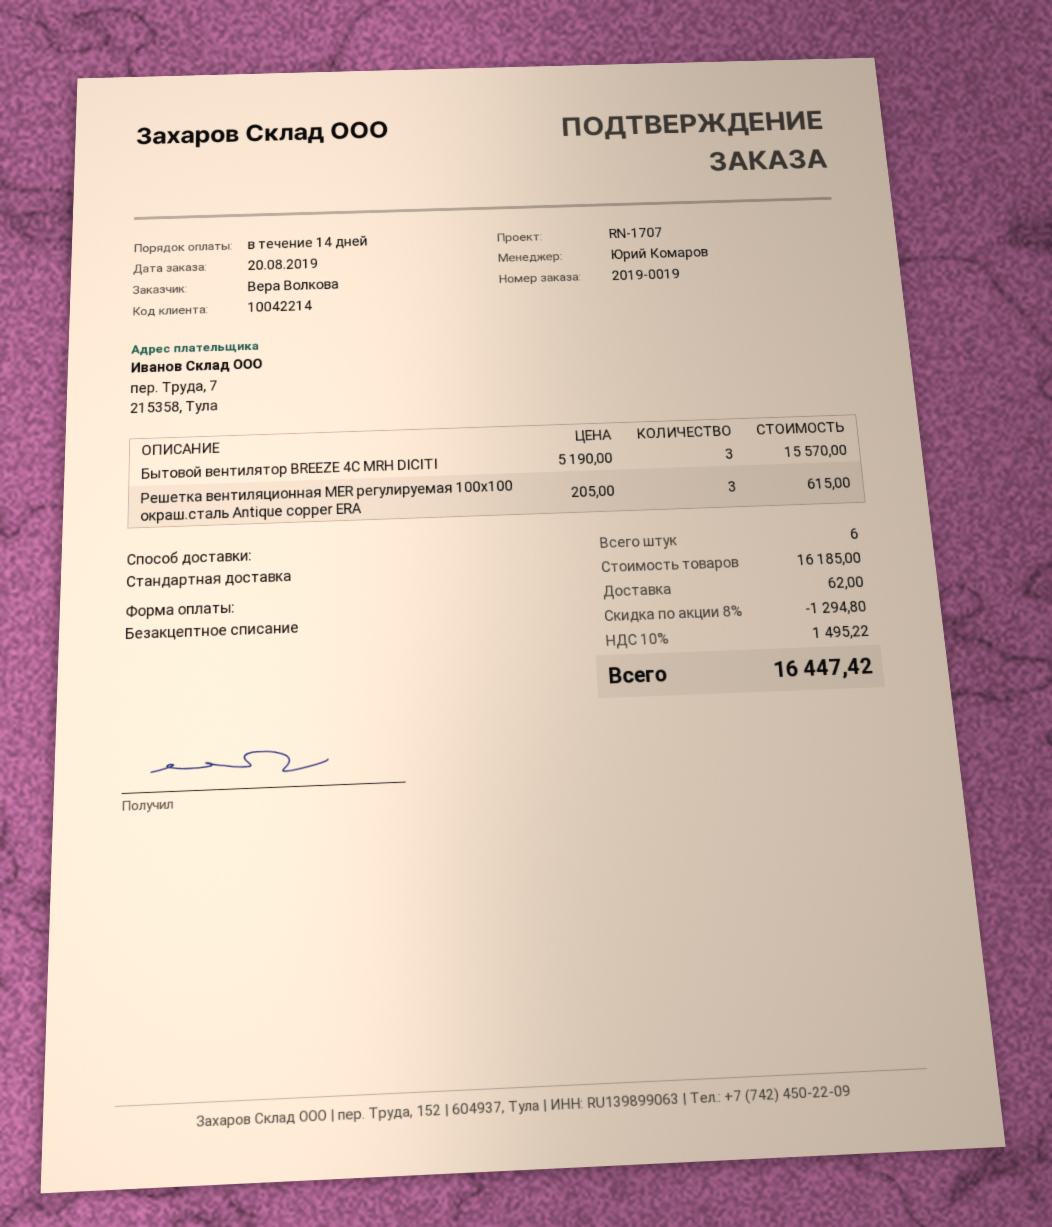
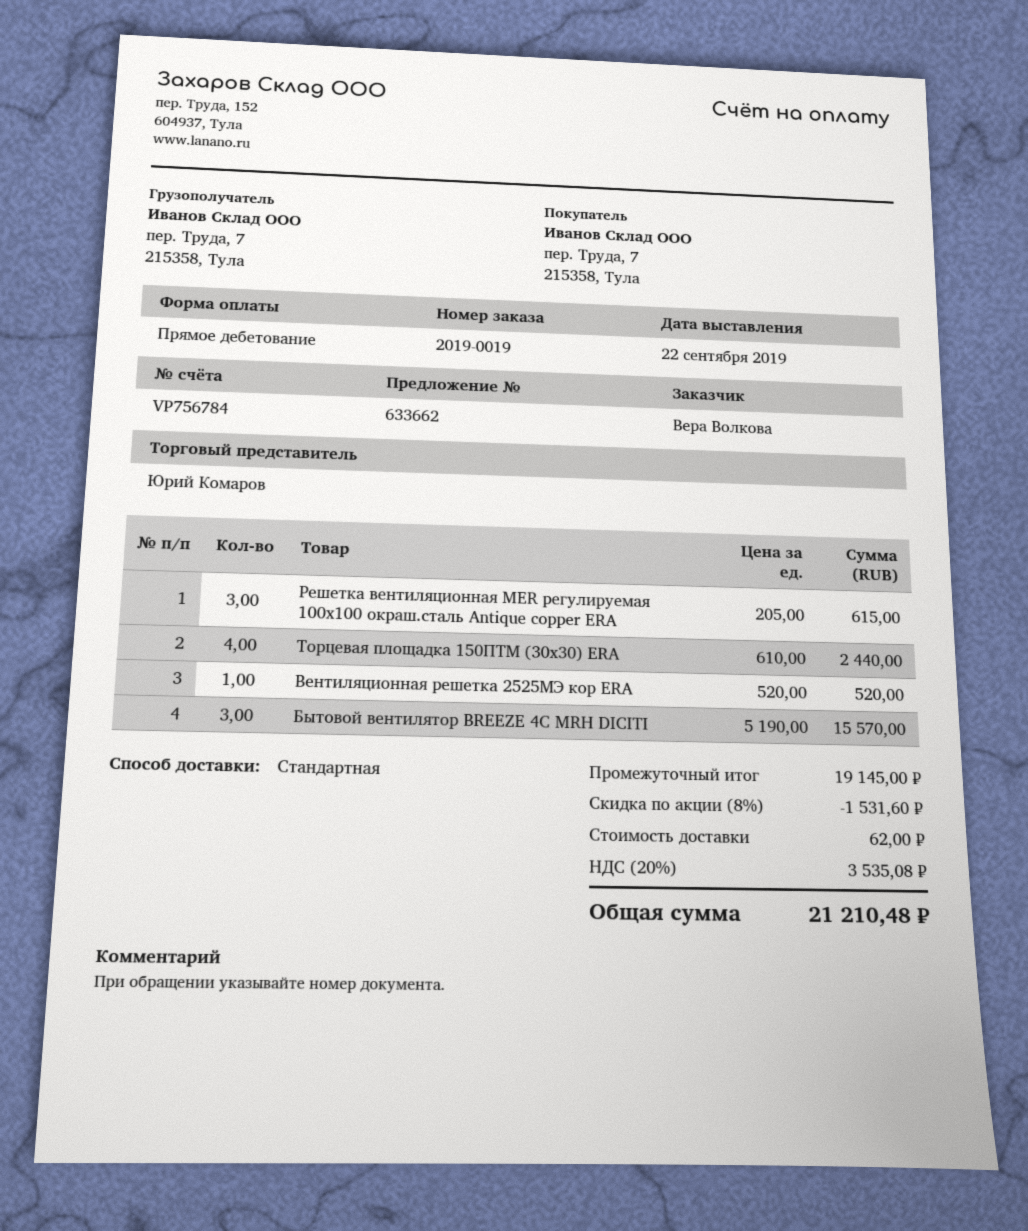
Торцевая площадка 150ПТМ (30х30) ERA: none -> 4 x 610.00 = 2440.00
Вентиляционная решетка 2525МЭ кор ERA: none -> 1 x 520.00 = 520.00
subtotal: 16185.00 -> 19145.00
discount: 8% = 1294.80 -> 8% = 1531.60
tax: 10% = 1495.22 -> 20% = 3535.08
total: 16447.42 -> 21210.48

